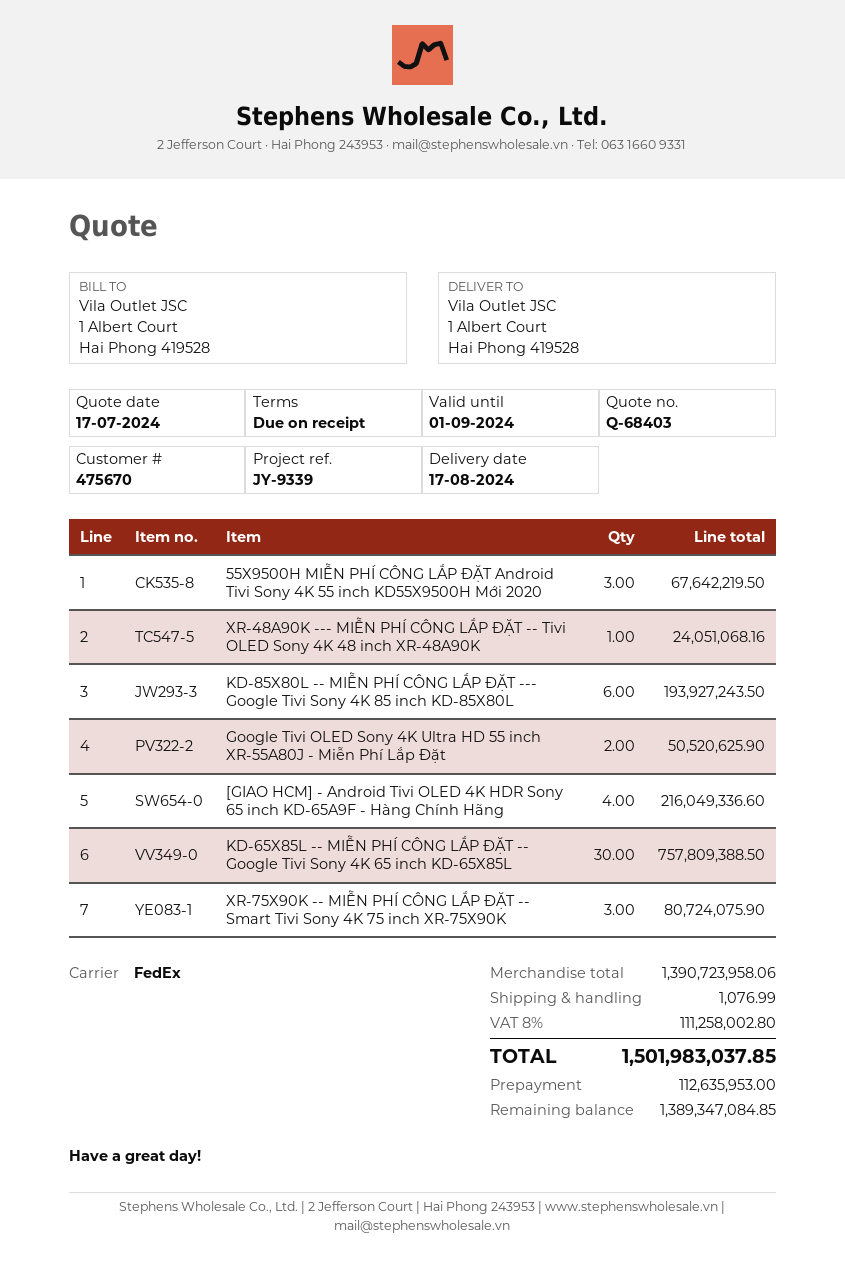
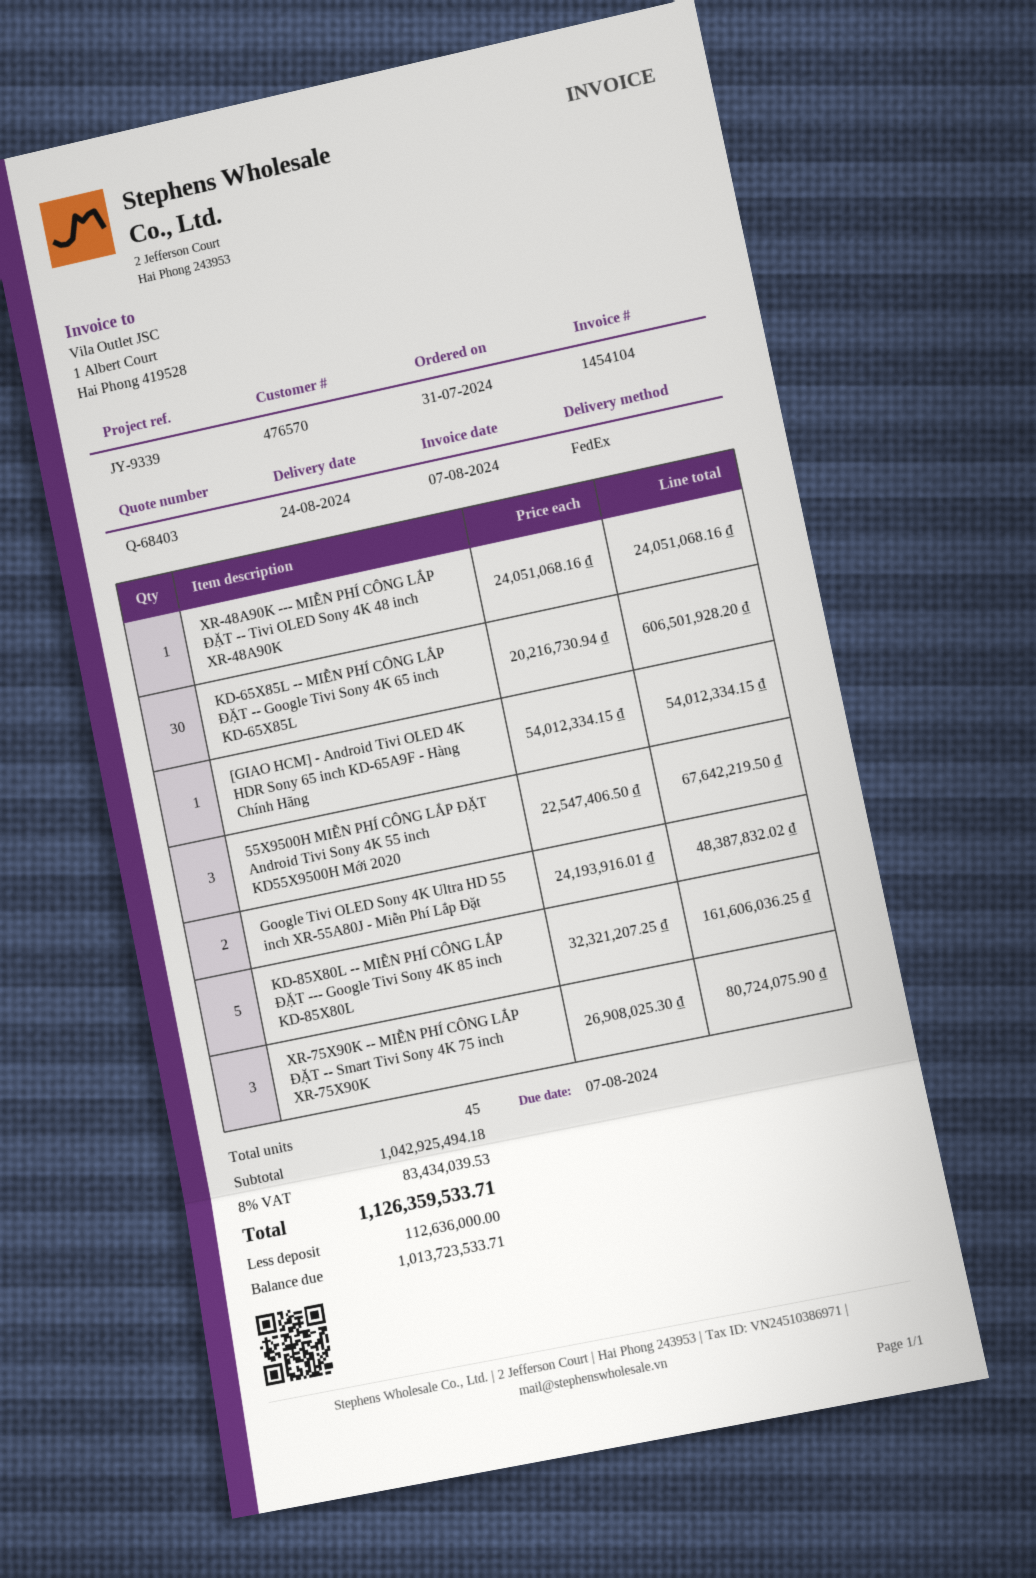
delivery date: 2024-08-17 -> 2024-08-24
customer number: 475670 -> 476570
KD-85X80L -- MIỄN PHÍ CÔNG LẮP ĐẶT --- Google Tivi Sony 4K 85 inch KD-85X80L: 6 for 193927243.50 -> 5 for 161606036.25
Google Tivi OLED Sony 4K Ultra HD 55 inch XR-55A80J - Miễn Phí Lắp Đặt: 2 for 50520625.90 -> 2 for 48387832.02
[GIAO HCM] - Android Tivi OLED 4K HDR Sony 65 inch KD-65A9F - Hàng Chính Hãng: 4 for 216049336.60 -> 1 for 54012334.15
KD-65X85L -- MIỄN PHÍ CÔNG LẮP ĐẶT -- Google Tivi Sony 4K 65 inch KD-65X85L: 30 for 757809388.50 -> 30 for 606501928.20
subtotal: 1390723958.06 -> 1042925494.18
shipping: 1076.99 -> none
tax: 8% = 111258002.80 -> 8% = 83434039.53
total: 1501983037.85 -> 1126359533.71
deposit: 112635953.00 -> 112636000.00
balance: 1389347084.85 -> 1013723533.71

